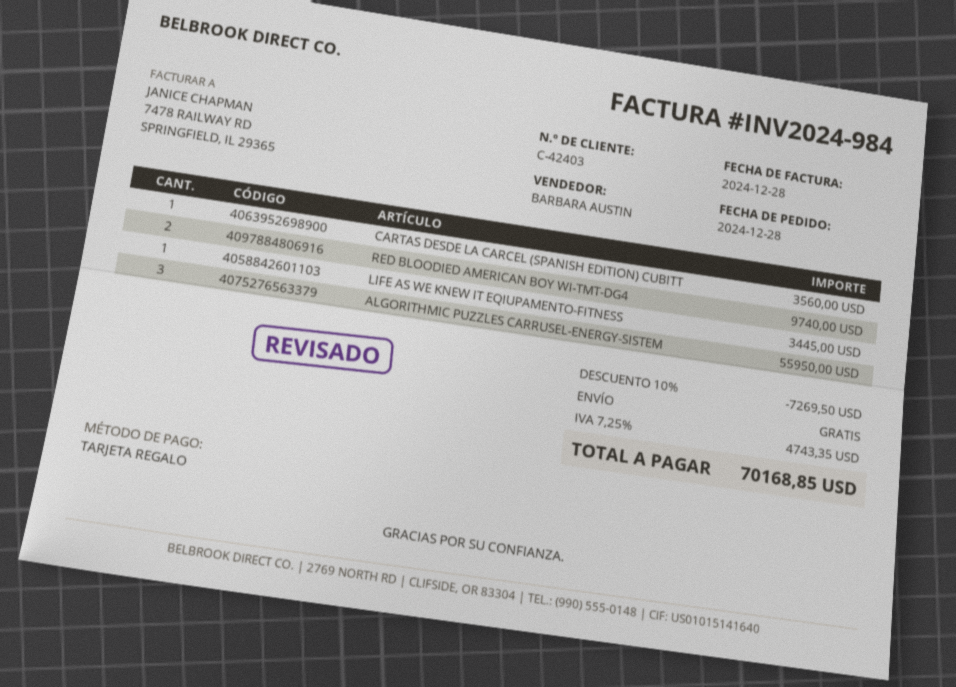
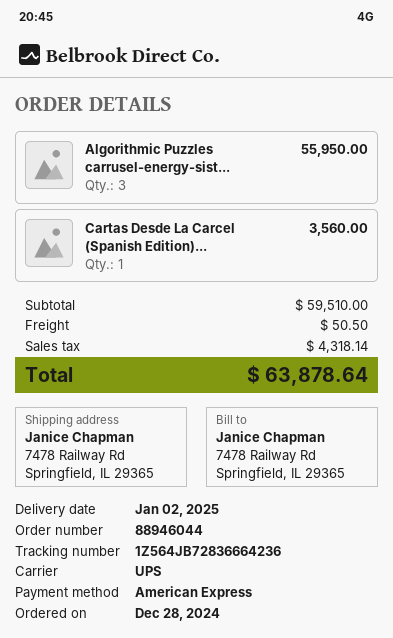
payment method: gift card -> American Express
RED BLOODIED AMERICAN BOY WI-TMT-DG4: 2 for 9740.00 -> none
LIFE AS WE KNEW IT EQIUPAMENTO-FITNESS: 1 for 3445.00 -> none
discount: 10% = 7269.50 -> none
shipping: 0.00 -> 50.50
tax: 4743.35 -> 4318.14
total: 70168.85 -> 63878.64

